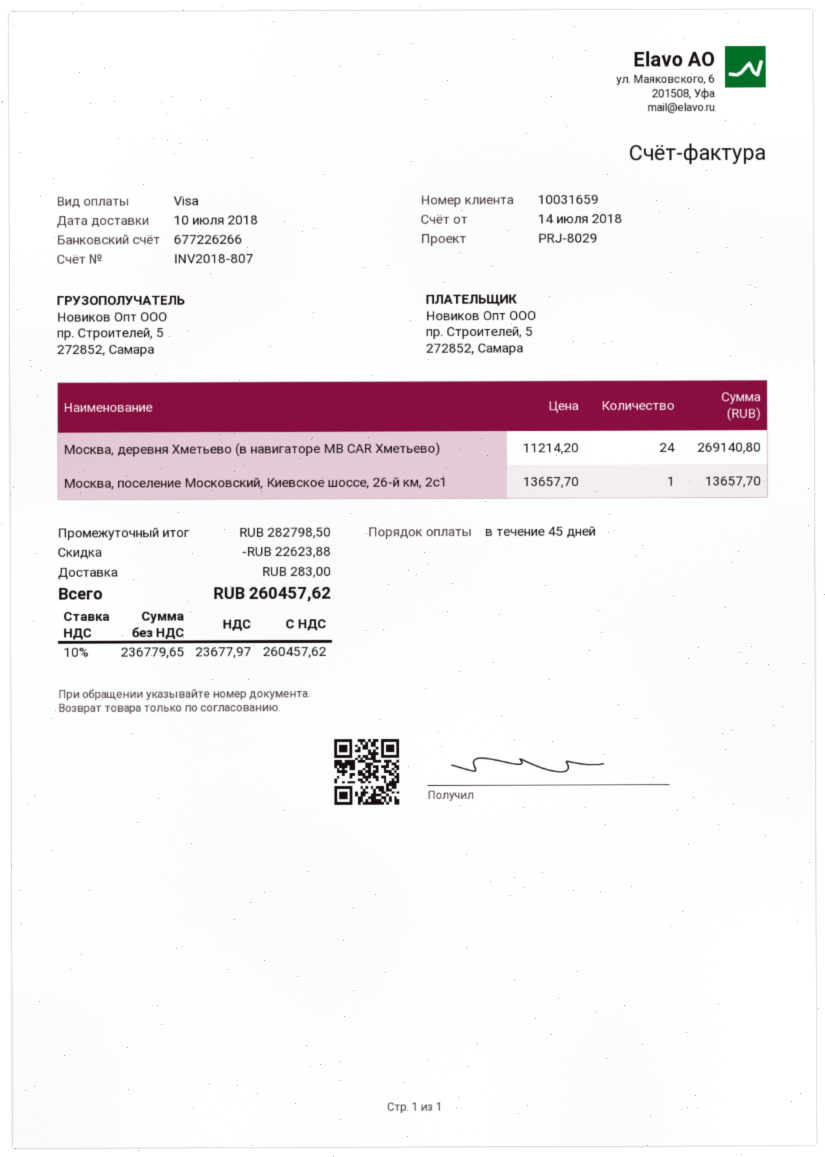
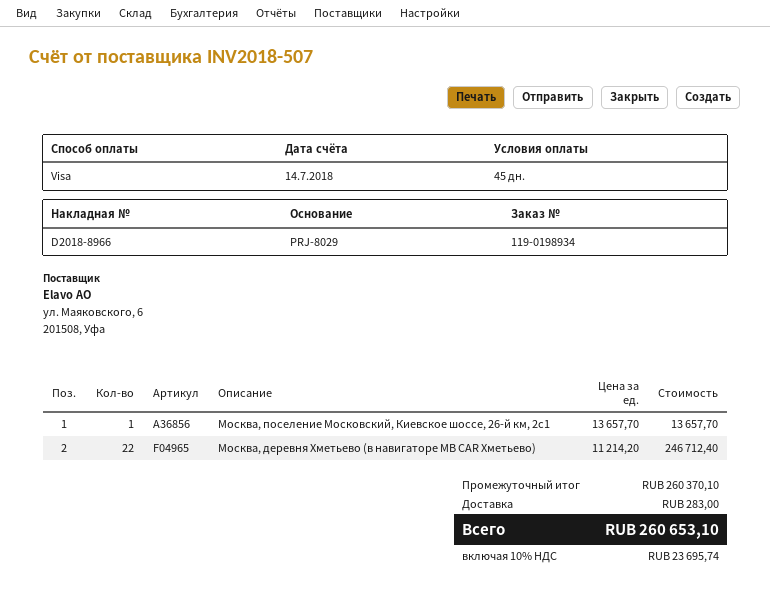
invoice number: INV2018-807 -> INV2018-507
Москва, деревня Хметьево (в навигаторе MB CAR Хметьево): 24 x 11214.20 = 269140.80 -> 22 x 11214.20 = 246712.40
subtotal: 282798.50 -> 260370.10
discount: 22623.88 -> none
tax: 10% = 23677.97 -> 10% = 23695.74
total: 260457.62 -> 260653.10

